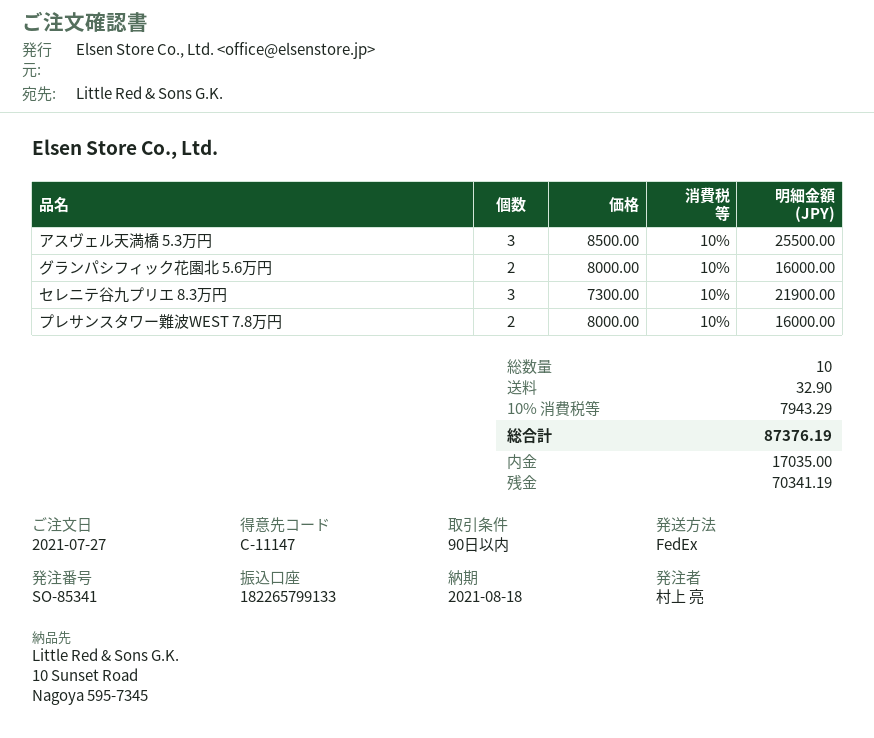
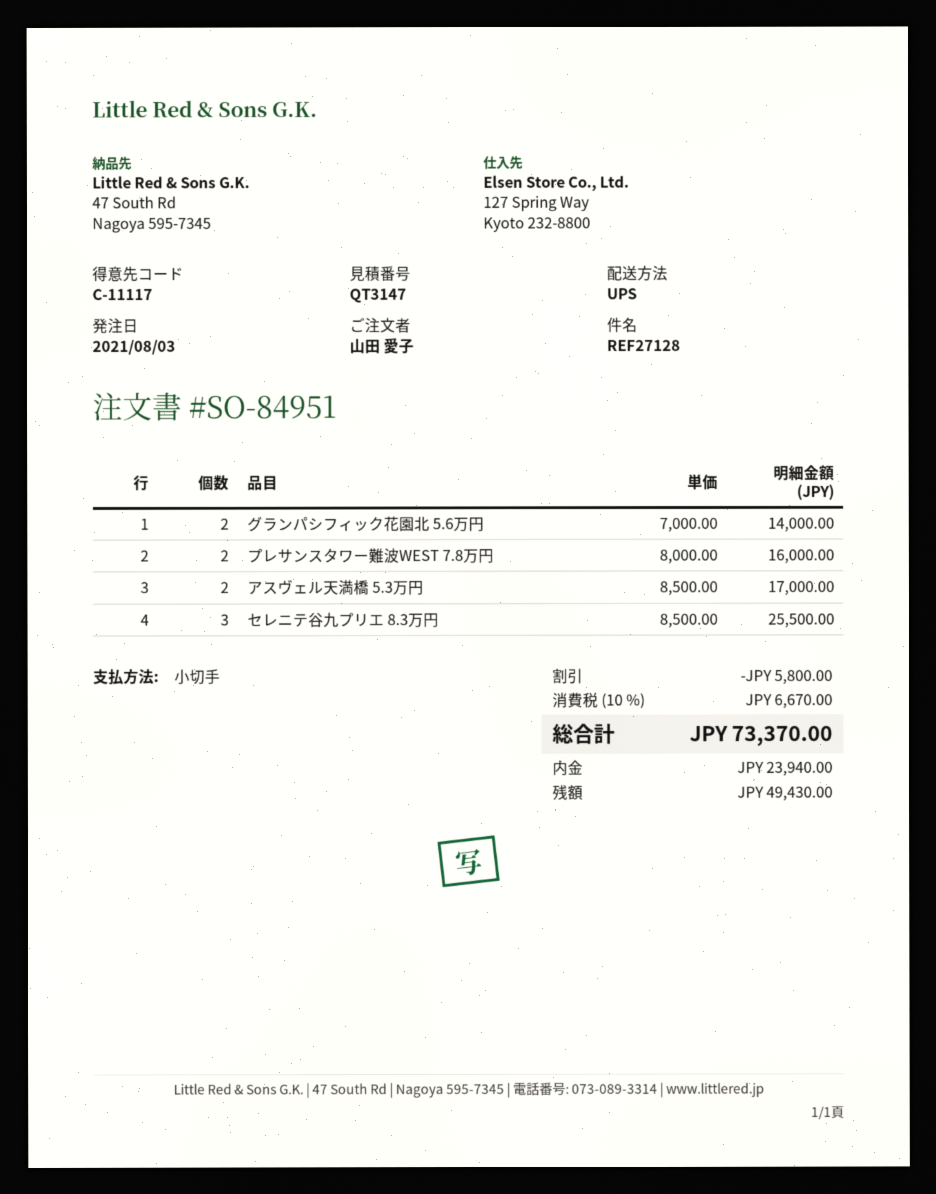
order number: SO-85341 -> SO-84951
order date: 2021-07-27 -> 2021-08-03
customer number: C-11147 -> C-11117
ordered by: 村上 亮 -> 山田 愛子
shipping method: FedEx -> UPS
ship to: 10 Sunset Road, Nagoya 595-7345 -> 47 South Rd, Nagoya 595-7345
アスヴェル天満橋 5.3万円: 3 x 8500.00 = 25500.00 -> 2 x 8500.00 = 17000.00
グランパシフィック花園北 5.6万円: 2 x 8000.00 = 16000.00 -> 2 x 7000.00 = 14000.00
セレニテ谷九プリエ 8.3万円: 3 x 7300.00 = 21900.00 -> 3 x 8500.00 = 25500.00
discount: none -> 5800.00
shipping: 32.90 -> none
tax: 10% = 7943.29 -> 10% = 6670.00
total: 87376.19 -> 73370.00
deposit: 17035.00 -> 23940.00
balance: 70341.19 -> 49430.00

